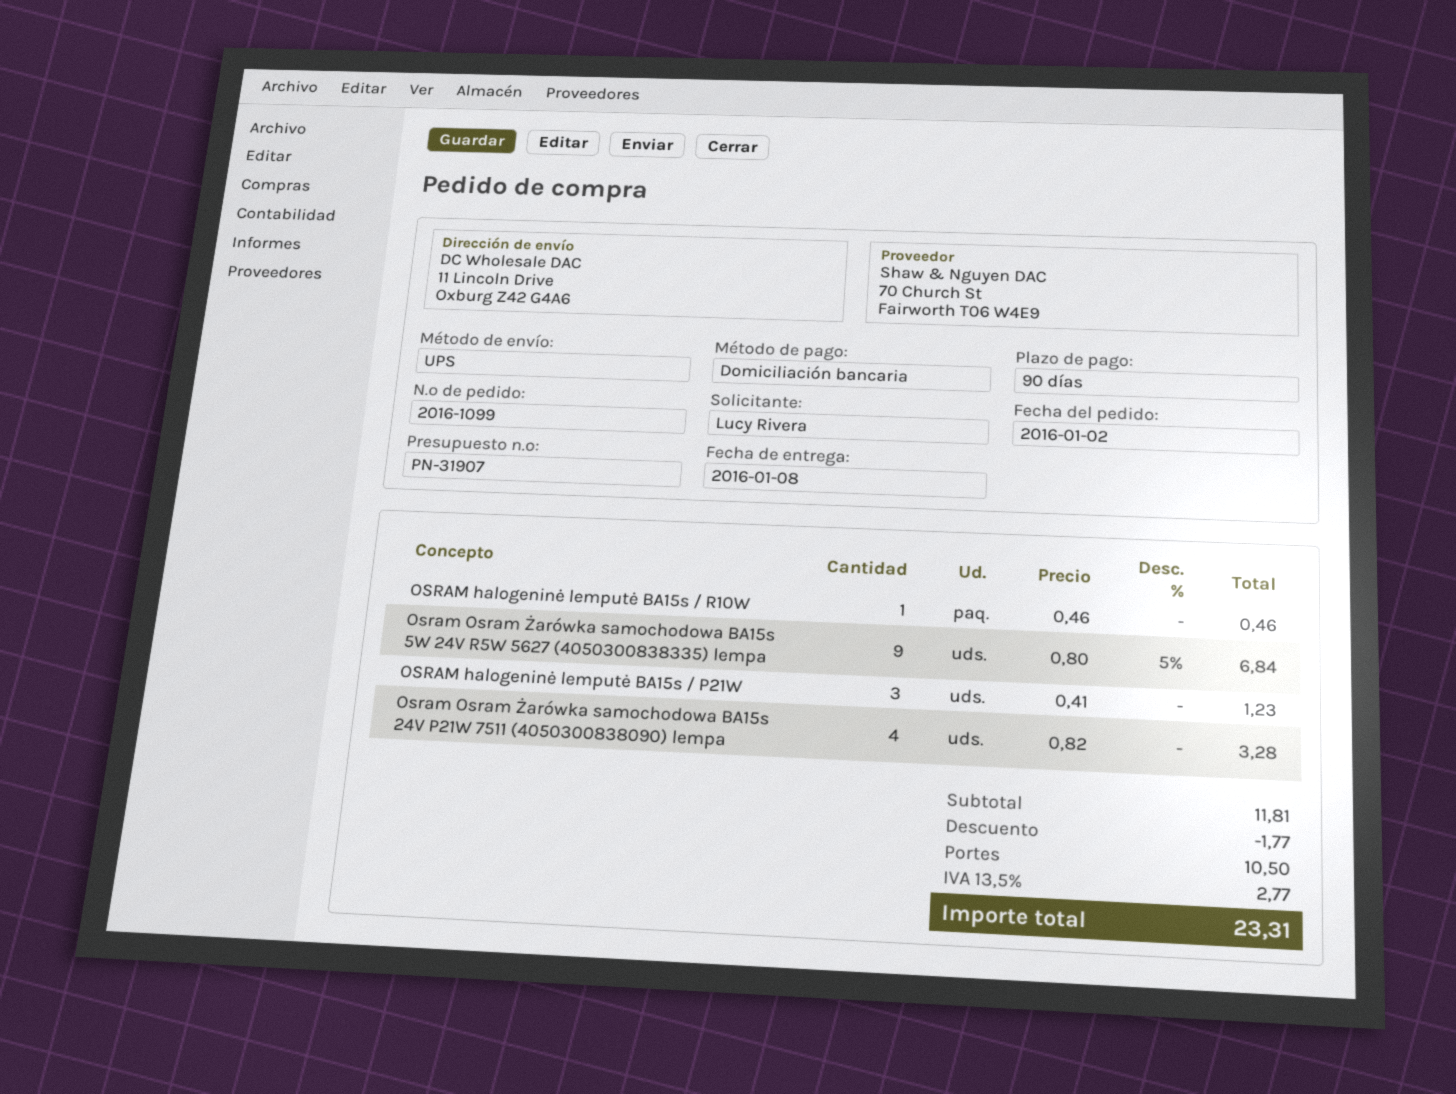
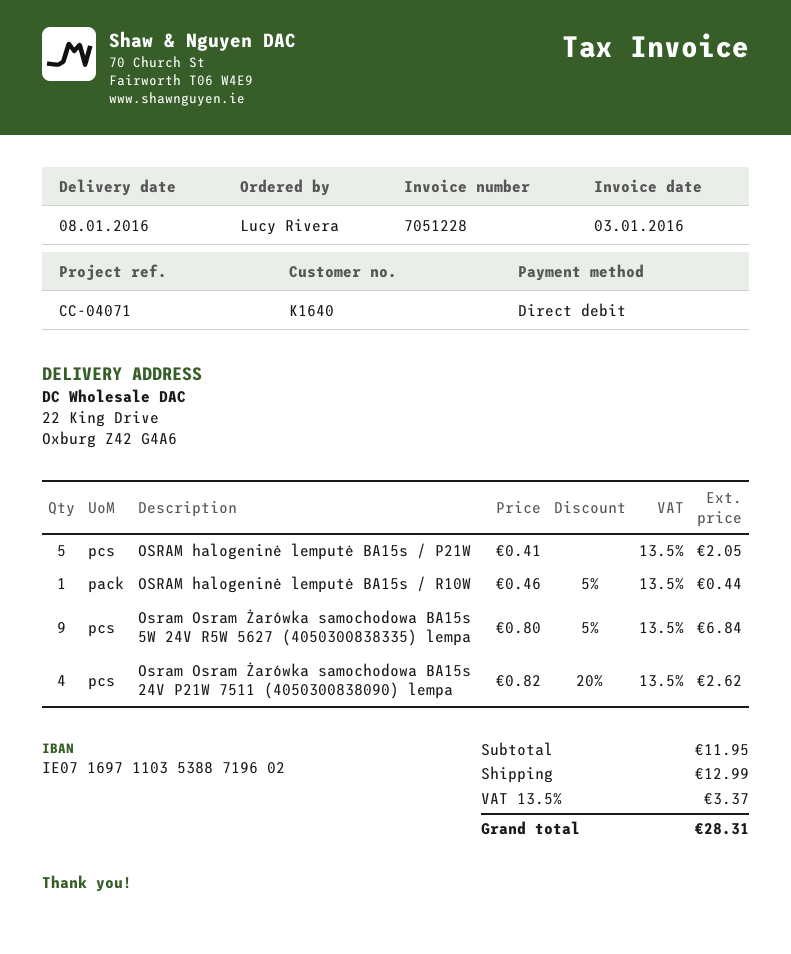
ship to: 11 Lincoln Drive, Oxburg Z42 G4A6 -> 22 King Drive, Oxburg Z42 G4A6
OSRAM halogeninė lemputė BA15s / R10W: 1 x 0.46 = 0.46 -> 1 x 0.46 - 5% = 0.44
OSRAM halogeninė lemputė BA15s / P21W: 3 x 0.41 = 1.23 -> 5 x 0.41 = 2.05
Osram Osram Żarówka samochodowa BA15s 24V P21W 7511 (4050300838090) lempa: 4 x 0.82 = 3.28 -> 4 x 0.82 - 20% = 2.62
subtotal: 11.81 -> 11.95
discount: 1.77 -> none
shipping: 10.50 -> 12.99
tax: 13.5% = 2.77 -> 13.5% = 3.37
total: 23.31 -> 28.31

